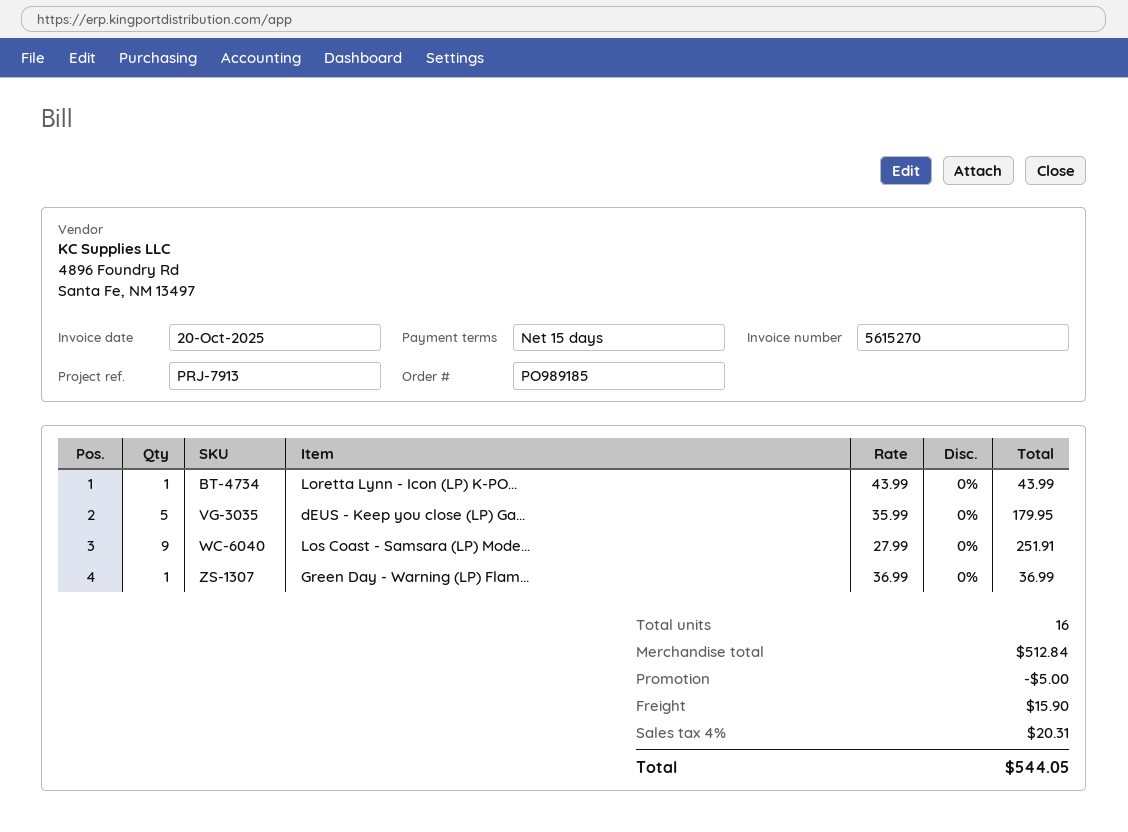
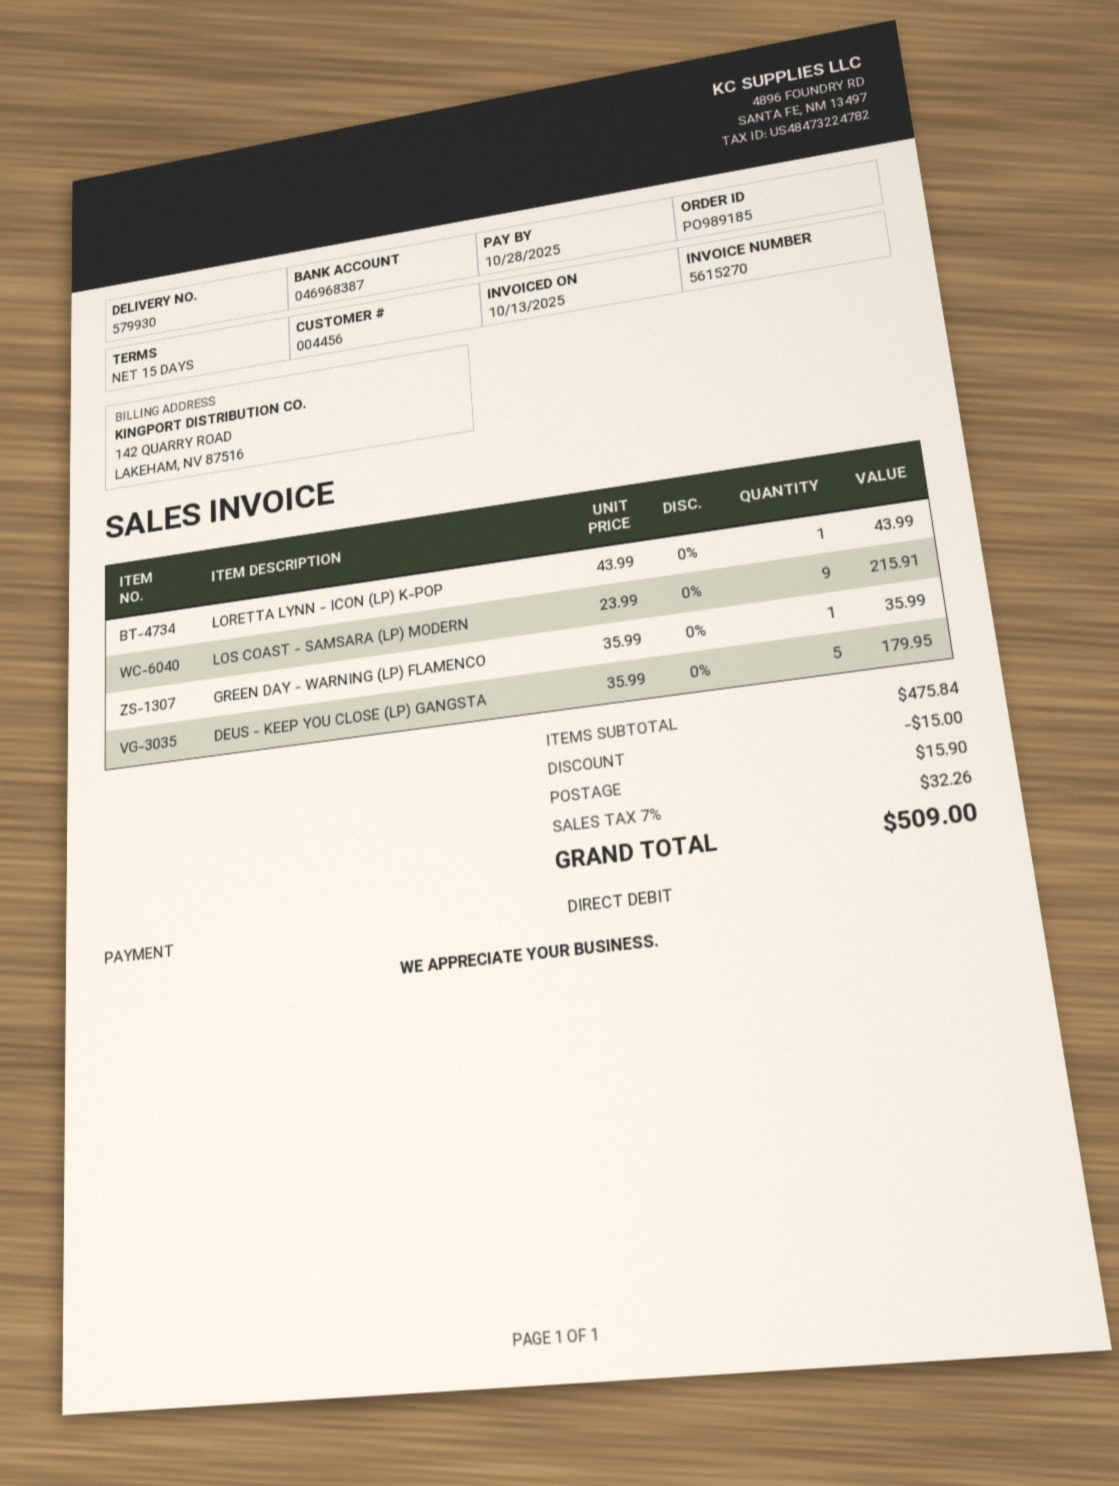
invoice date: 2025-10-20 -> 2025-10-13
Los Coast - Samsara (LP) Mode...: 9 x 27.99 = 251.91 -> 9 x 23.99 = 215.91
Green Day - Warning (LP) Flam...: 1 x 36.99 = 36.99 -> 1 x 35.99 = 35.99
subtotal: 512.84 -> 475.84
discount: 5.00 -> 15.00
tax: 4% = 20.31 -> 7% = 32.26
total: 544.05 -> 509.00

